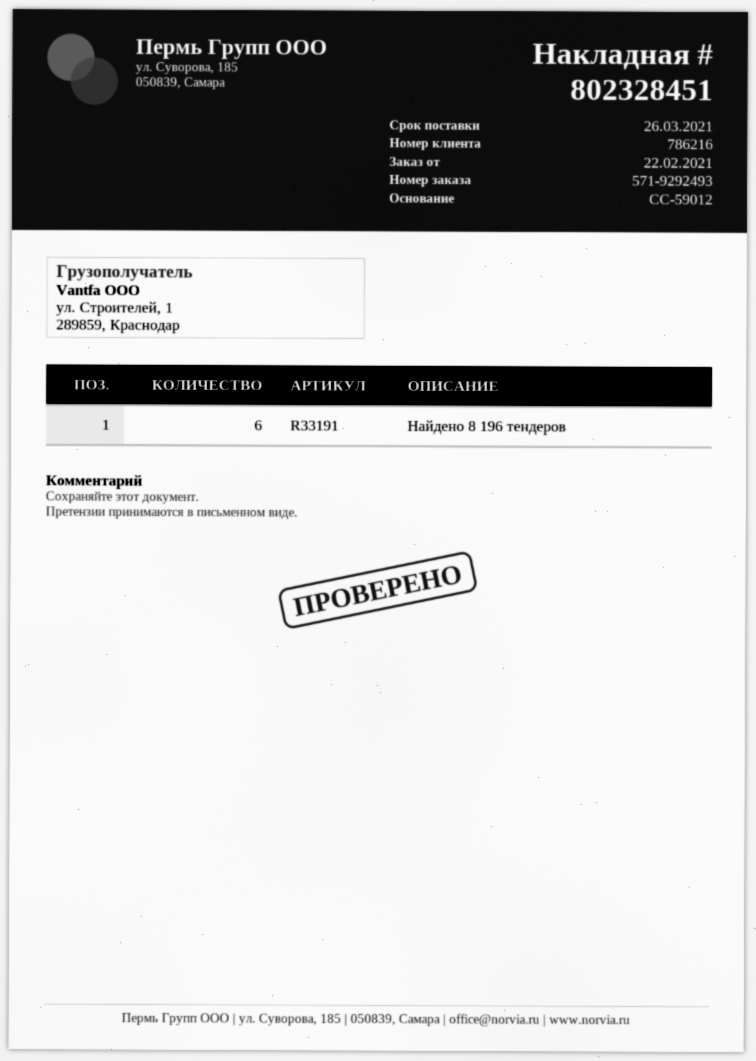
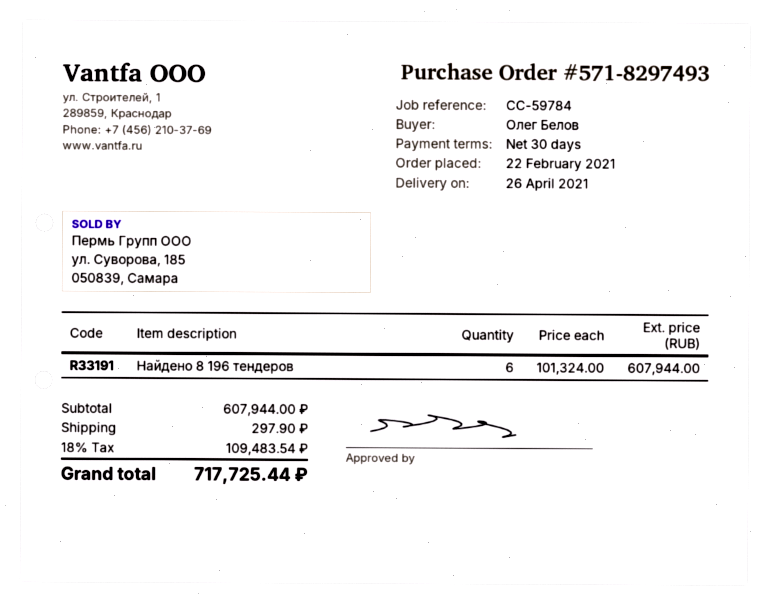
order number: 571-9292493 -> 571-8297493
delivery date: 2021-03-26 -> 2021-04-26
reference: CC-59012 -> CC-59784

